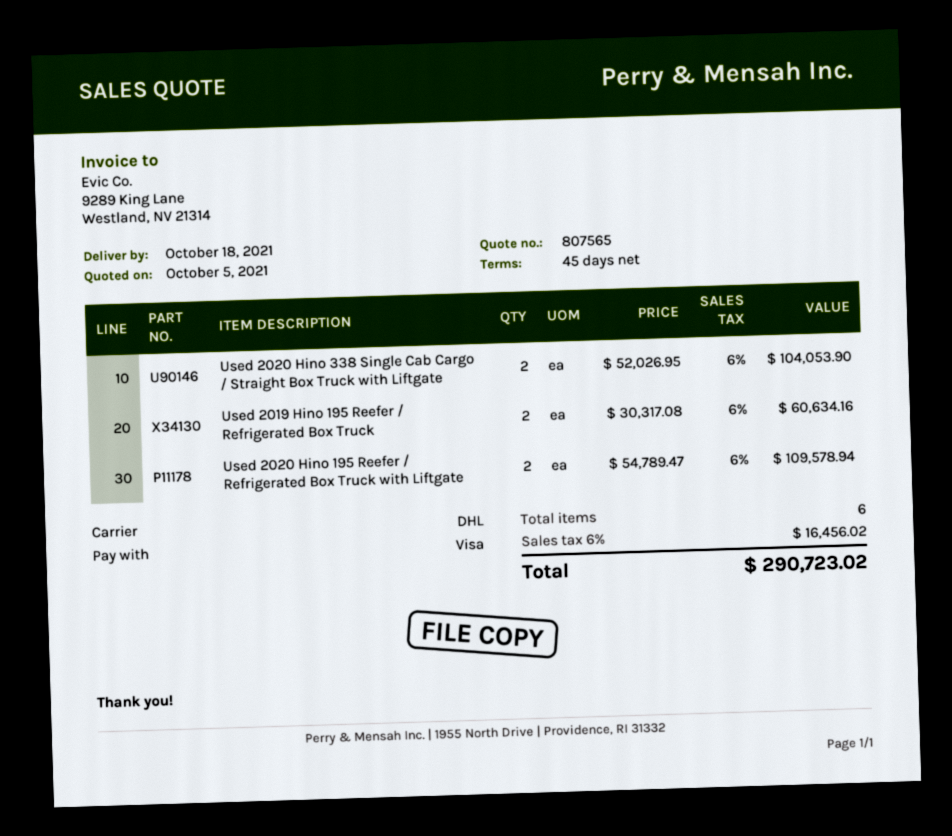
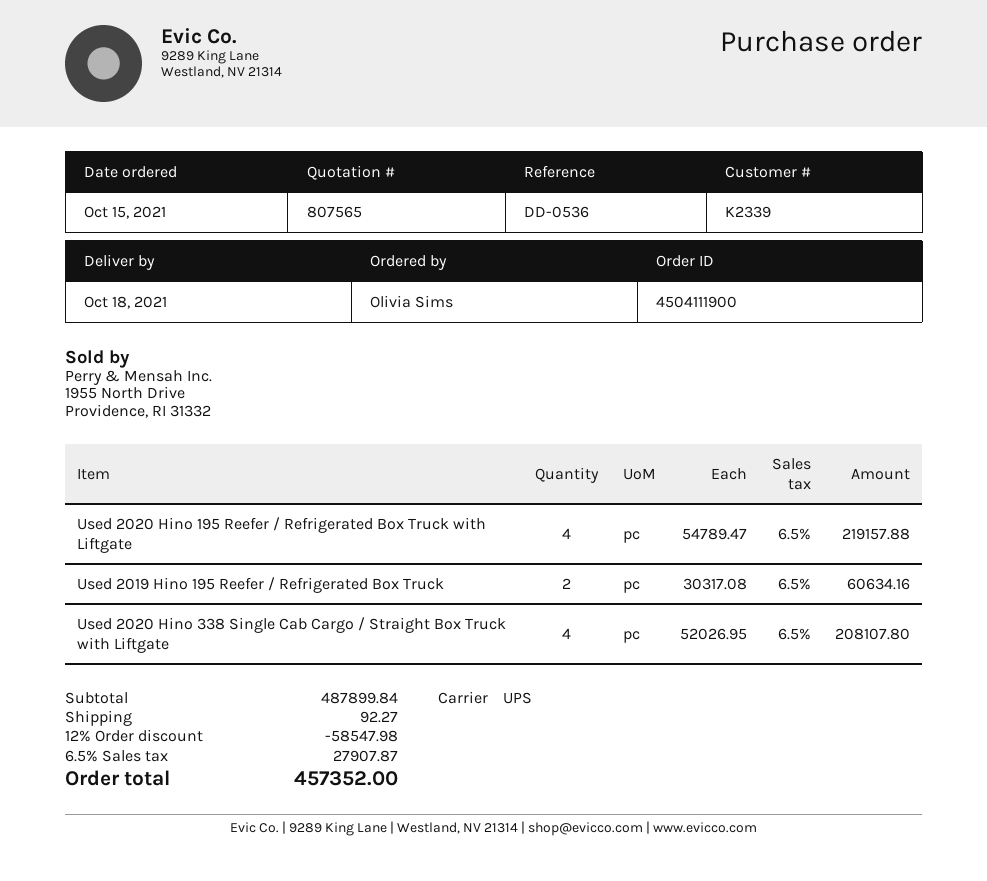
shipping method: DHL -> UPS
Used 2020 Hino 338 Single Cab Cargo / Straight Box Truck with Liftgate: 2 x 52026.95 = 104053.90 -> 4 x 52026.95 = 208107.80
Used 2020 Hino 195 Reefer / Refrigerated Box Truck with Liftgate: 2 x 54789.47 = 109578.94 -> 4 x 54789.47 = 219157.88
discount: none -> 12% = 58547.98
shipping: none -> 92.27
tax: 6% = 16456.02 -> 6.5% = 27907.87
total: 290723.02 -> 457352.00

